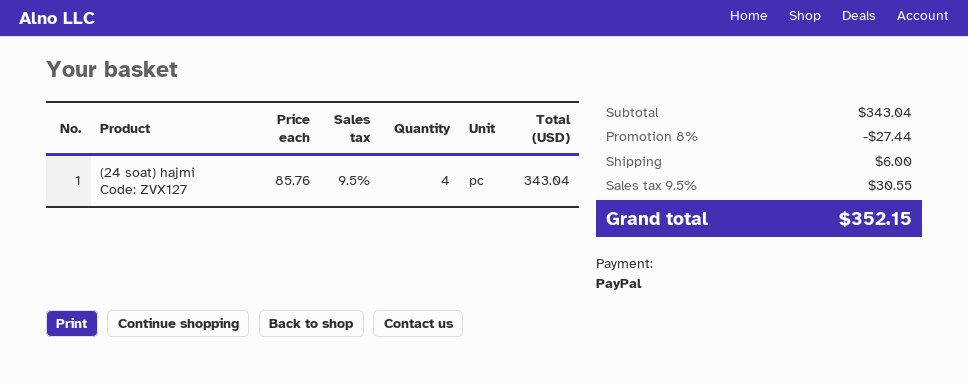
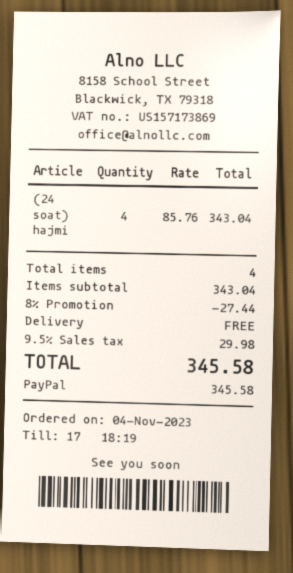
shipping: 6.00 -> 0.00
tax: 9.5% = 30.55 -> 9.5% = 29.98
total: 352.15 -> 345.58

